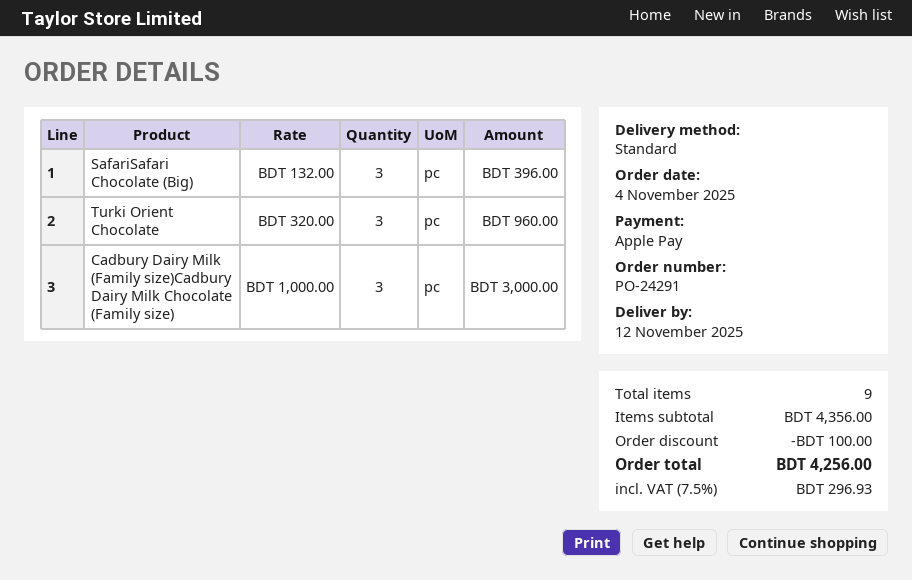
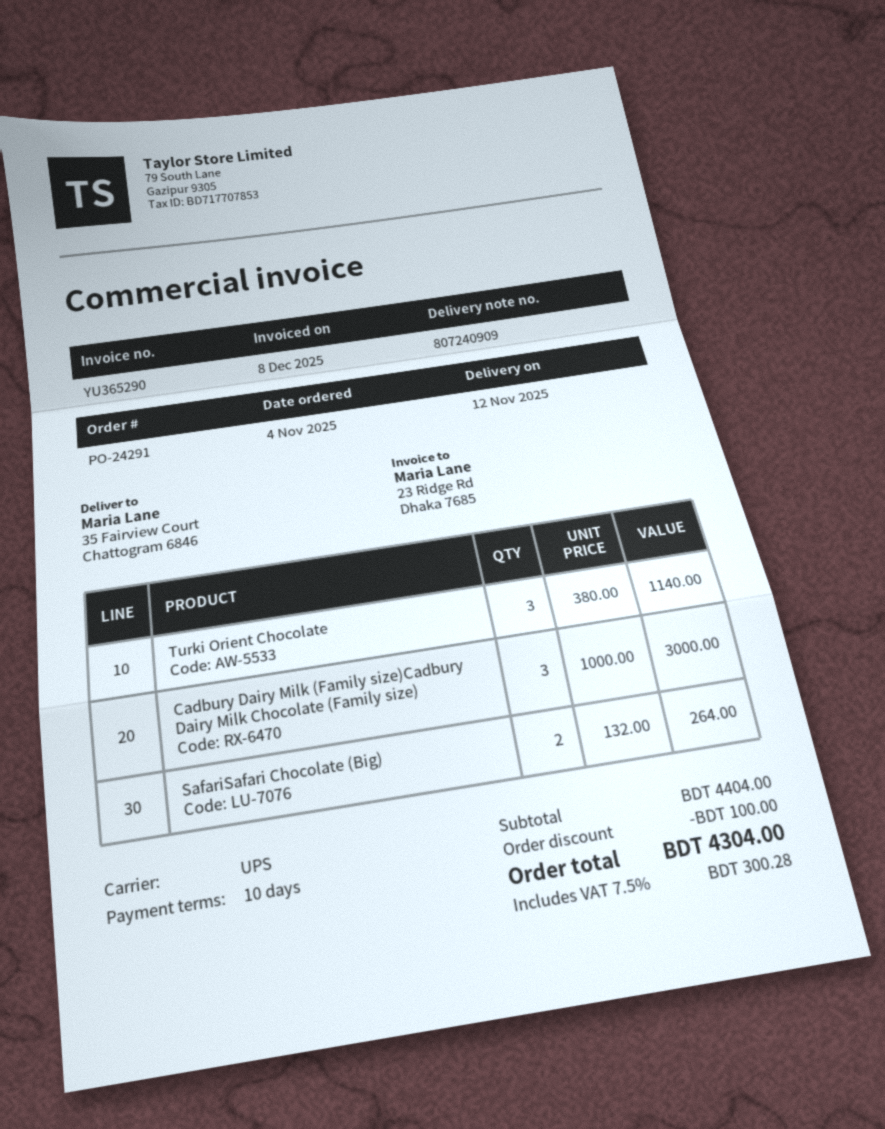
shipping method: standard -> UPS
SafariSafari Chocolate (Big): 3 x 132.00 = 396.00 -> 2 x 132.00 = 264.00
Turki Orient Chocolate: 3 x 320.00 = 960.00 -> 3 x 380.00 = 1140.00
subtotal: 4356.00 -> 4404.00
tax: 7.5% = 296.93 -> 7.5% = 300.28
total: 4256.00 -> 4304.00

